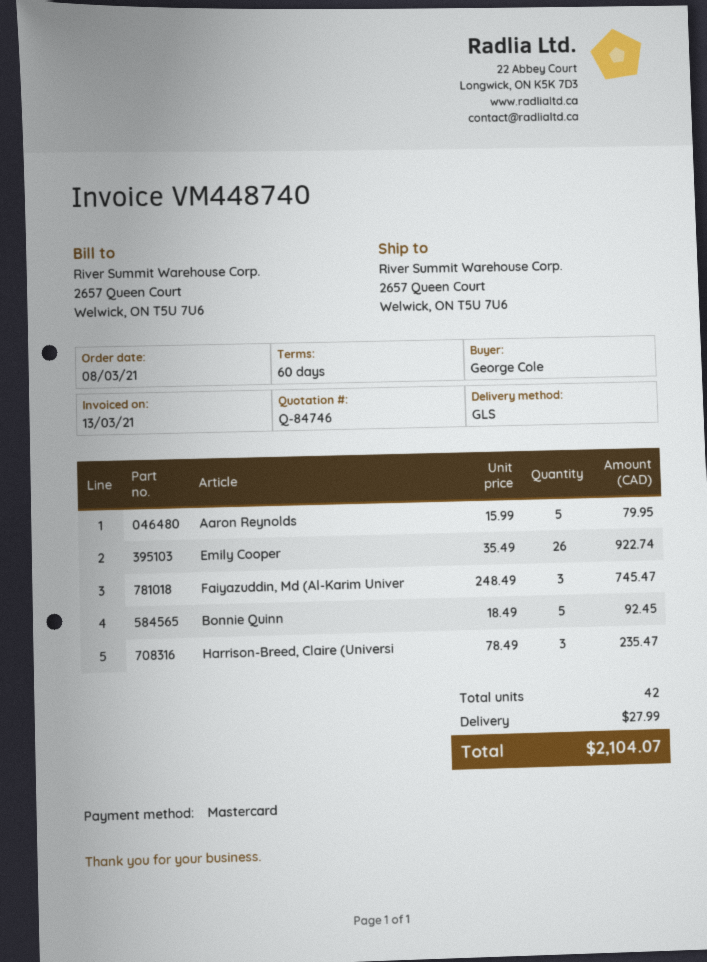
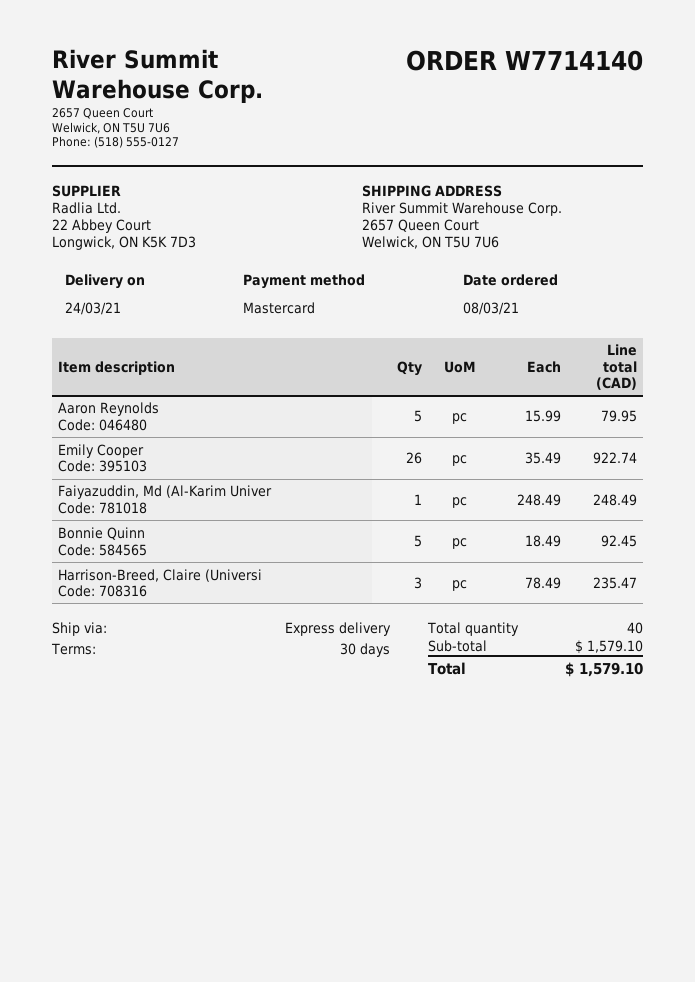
payment terms: 60 days -> 30 days
shipping method: GLS -> express
Faiyazuddin, Md (Al-Karim Univer: 3 x 248.49 = 745.47 -> 1 x 248.49 = 248.49
total quantity: 42 -> 40
shipping: 27.99 -> none
total: 2104.07 -> 1579.10

